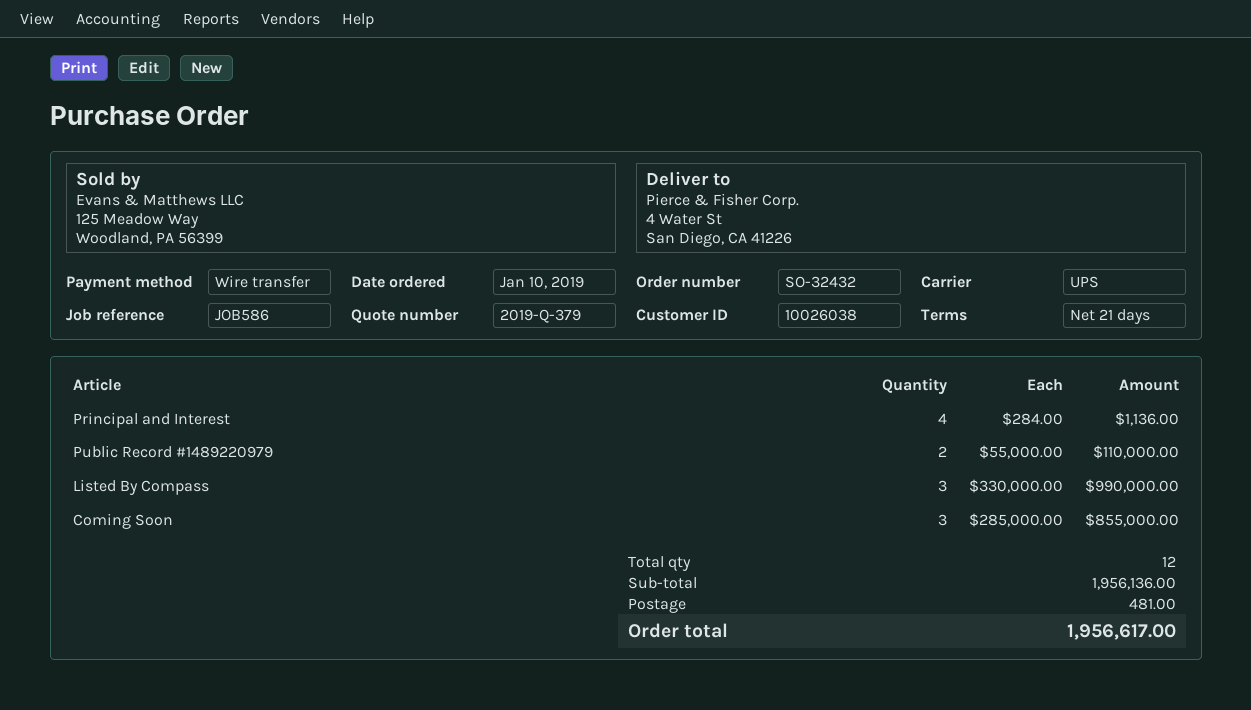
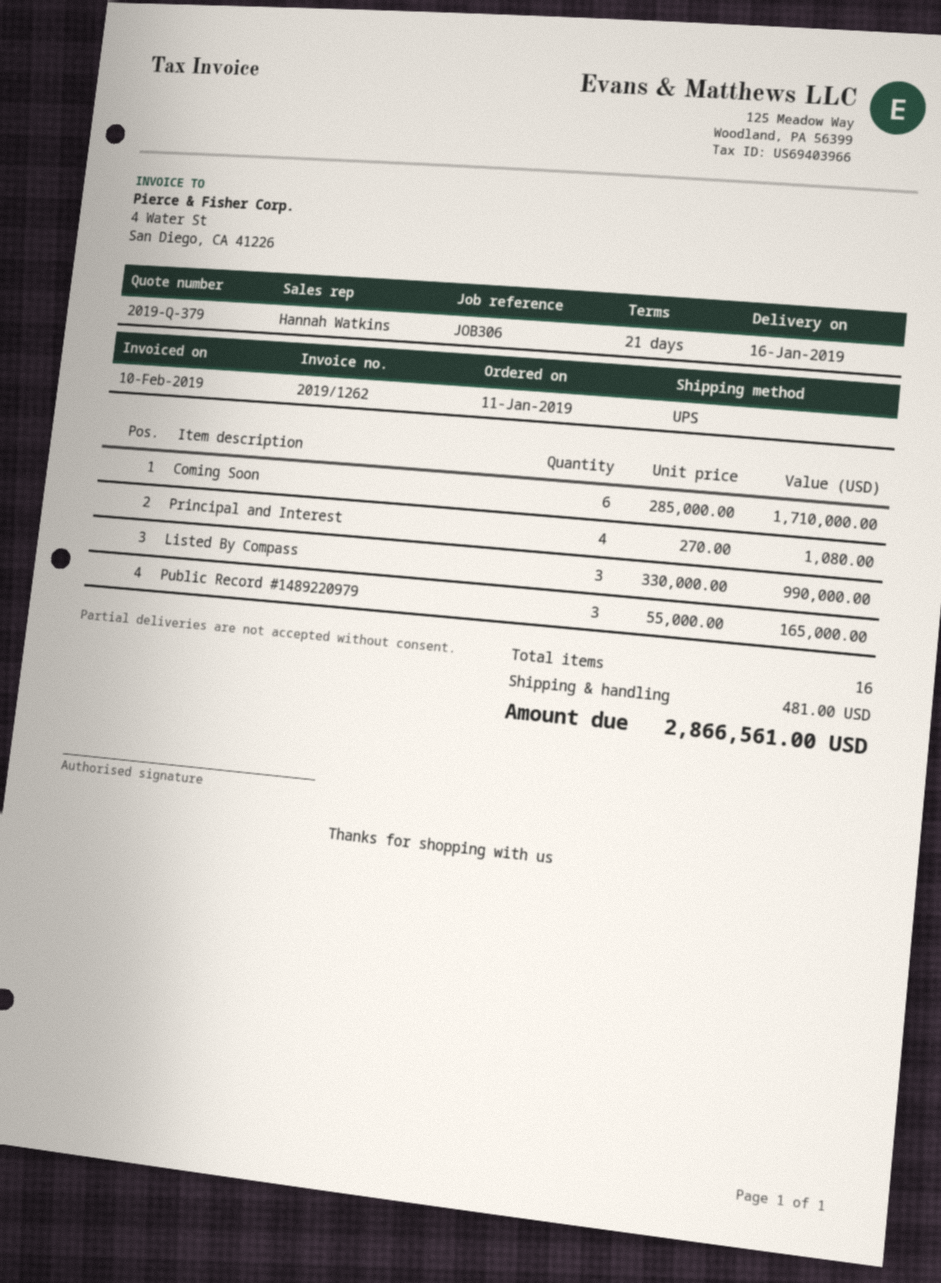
order date: 2019-01-10 -> 2019-01-11
reference: JOB586 -> JOB306
Principal and Interest: 4 x 284.00 = 1136.00 -> 4 x 270.00 = 1080.00
Public Record #1489220979: 2 x 55000.00 = 110000.00 -> 3 x 55000.00 = 165000.00
Coming Soon: 3 x 285000.00 = 855000.00 -> 6 x 285000.00 = 1710000.00
total quantity: 12 -> 16
total: 1956617.00 -> 2866561.00

